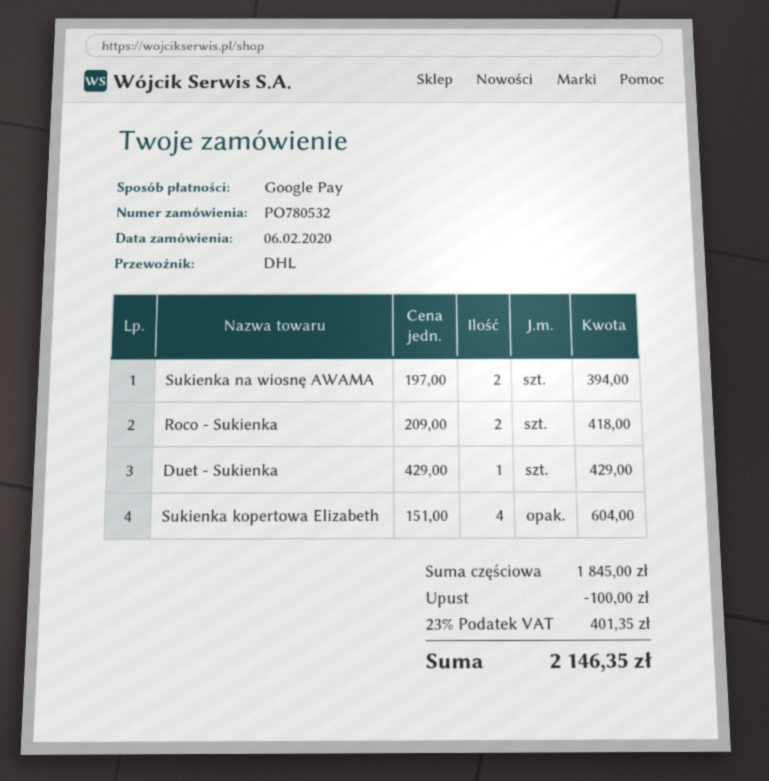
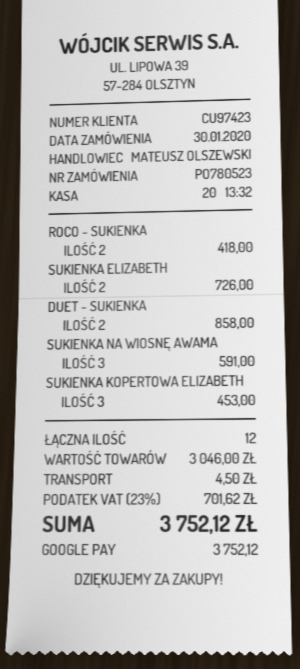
order number: PO780532 -> PO780523
order date: 2020-02-06 -> 2020-01-30
Sukienka na wiosnę AWAMA: 2 for 394.00 -> 3 for 591.00
Duet - Sukienka: 1 for 429.00 -> 2 for 858.00
Sukienka kopertowa Elizabeth: 4 for 604.00 -> 3 for 453.00
SUKIENKA ELIZABETH: none -> 2 for 726.00
subtotal: 1845.00 -> 3046.00
discount: 100.00 -> none
shipping: none -> 4.50
tax: 23% = 401.35 -> 23% = 701.62
total: 2146.35 -> 3752.12

